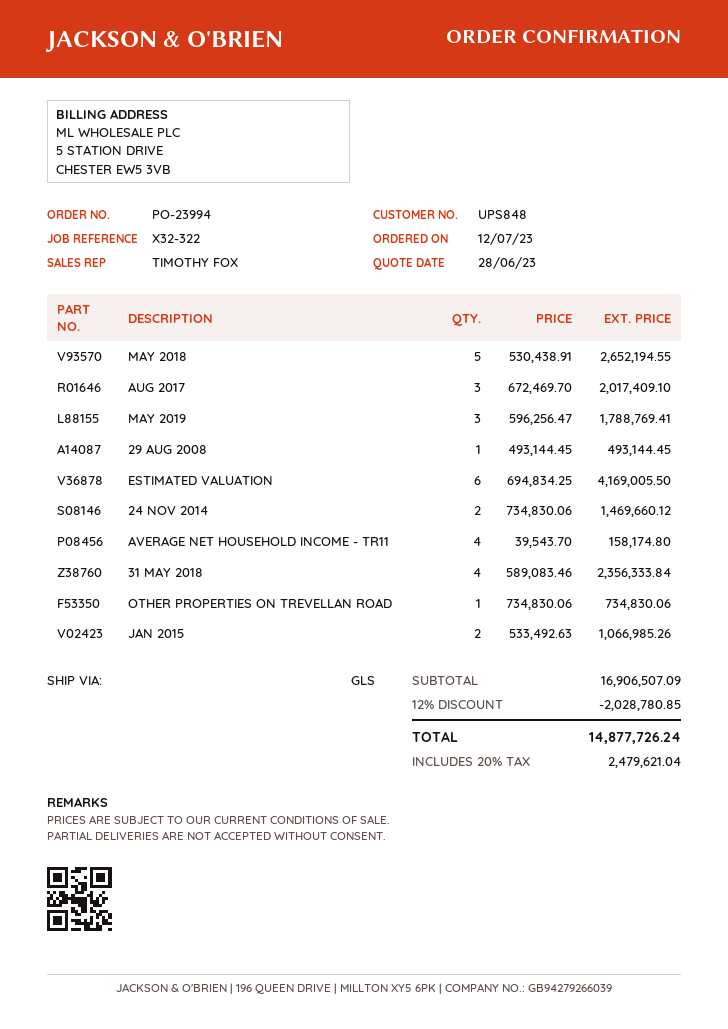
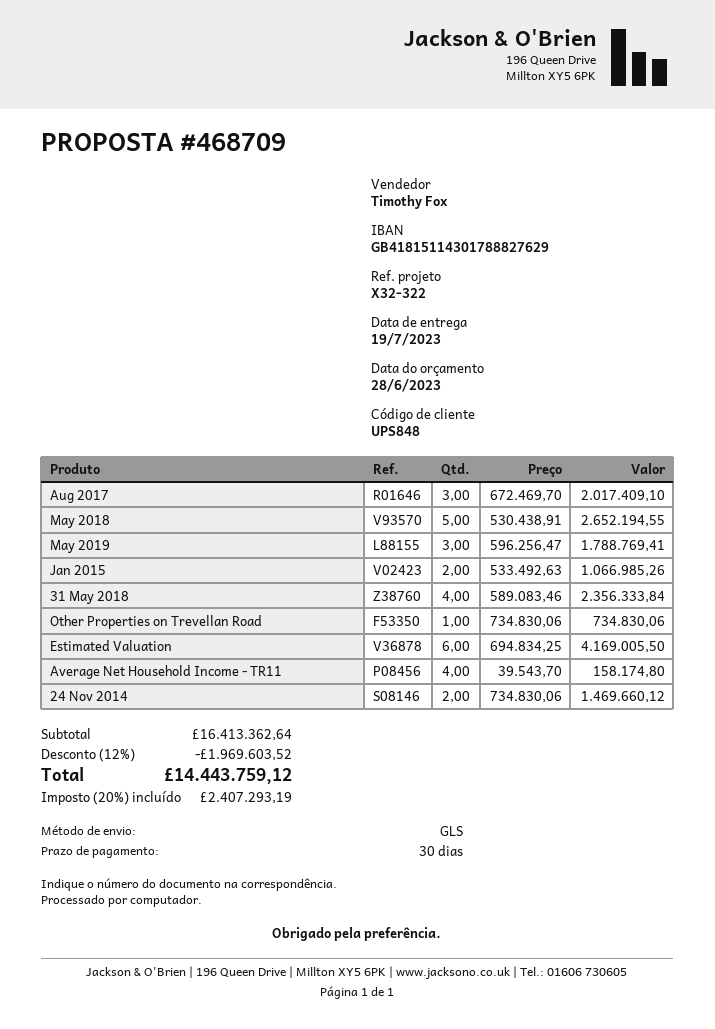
29 AUG 2008: 1 x 493144.45 = 493144.45 -> none
subtotal: 16906507.09 -> 16413362.64
discount: 12% = 2028780.85 -> 12% = 1969603.52
tax: 20% = 2479621.04 -> 20% = 2407293.19
total: 14877726.24 -> 14443759.12

